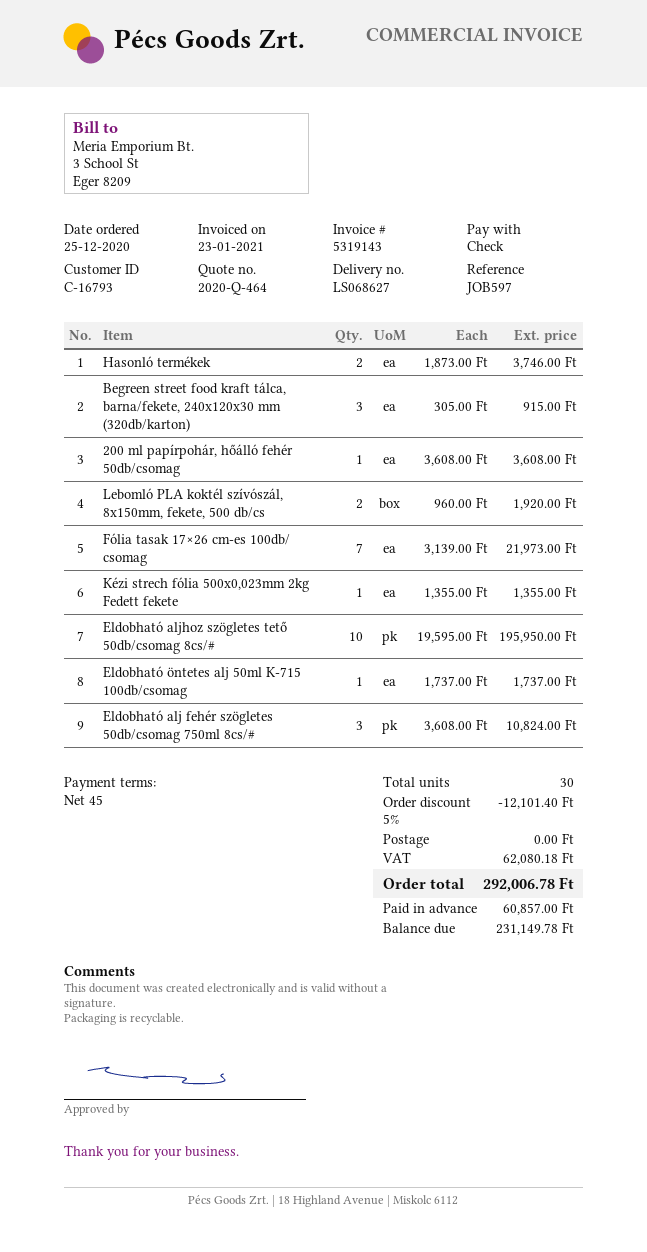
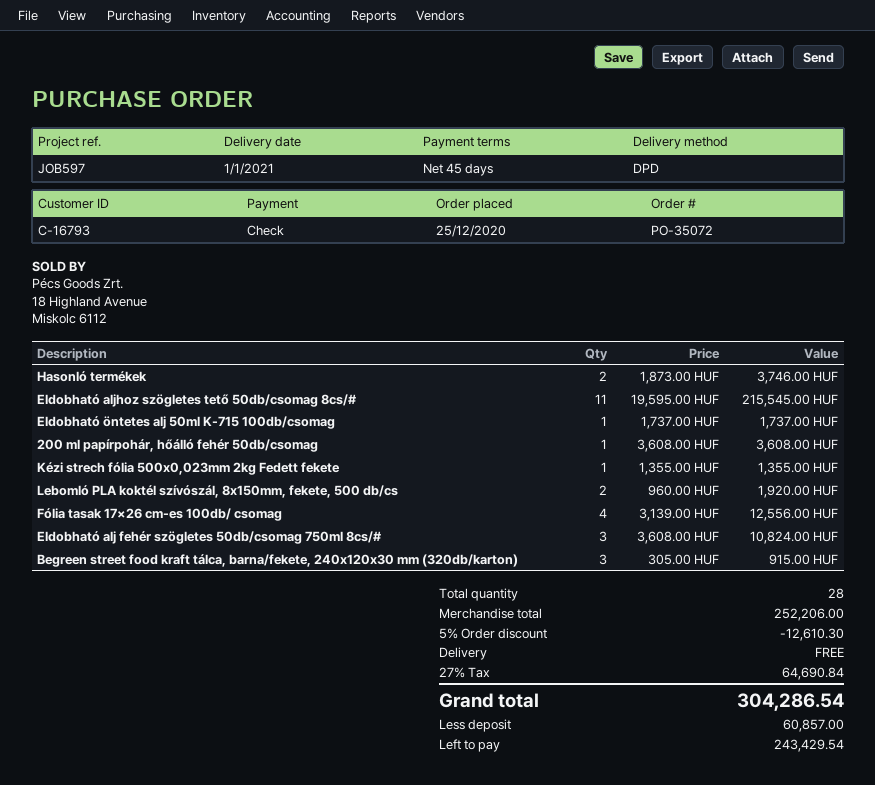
Fólia tasak 17×26 cm-es 100db/ csomag: 7 x 3139.00 = 21973.00 -> 4 x 3139.00 = 12556.00
Eldobható aljhoz szögletes tető 50db/csomag 8cs/#: 10 x 19595.00 = 195950.00 -> 11 x 19595.00 = 215545.00
total quantity: 30 -> 28
discount: 5% = 12101.40 -> 5% = 12610.30
tax: 62080.18 -> 64690.84
total: 292006.78 -> 304286.54
balance: 231149.78 -> 243429.54

